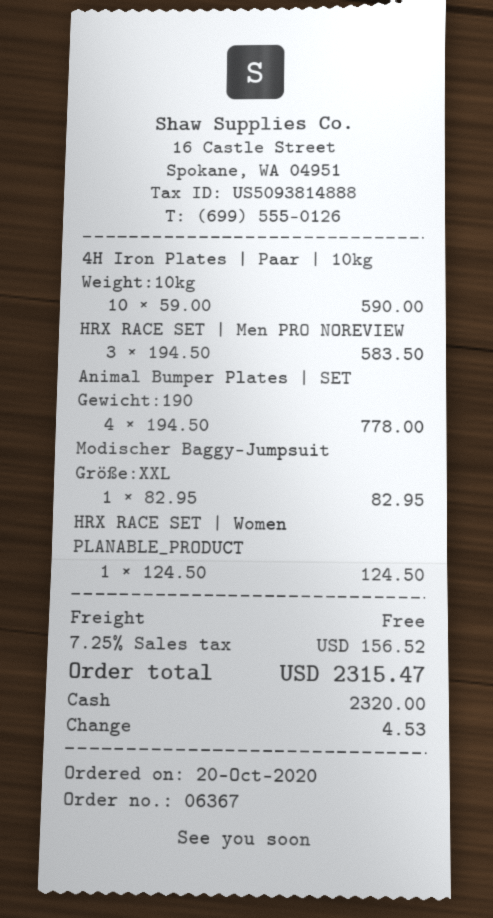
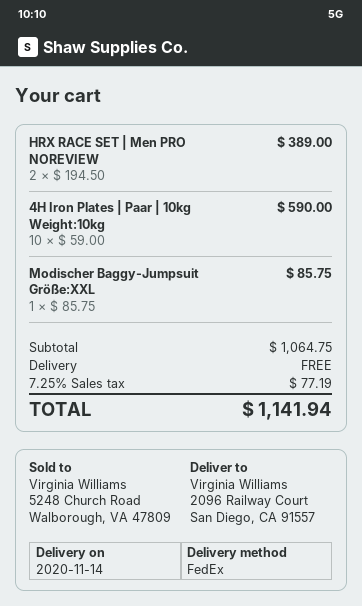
HRX RACE SET | Men PRO NOREVIEW: 3 x 194.50 = 583.50 -> 2 x 194.50 = 389.00
Animal Bumper Plates | SET Gewicht:190: 4 x 194.50 = 778.00 -> none
Modischer Baggy-Jumpsuit Größe:XXL: 1 x 82.95 = 82.95 -> 1 x 85.75 = 85.75
HRX RACE SET | Women PLANABLE_PRODUCT: 1 x 124.50 = 124.50 -> none
tax: 7.25% = 156.52 -> 7.25% = 77.19
total: 2315.47 -> 1141.94

